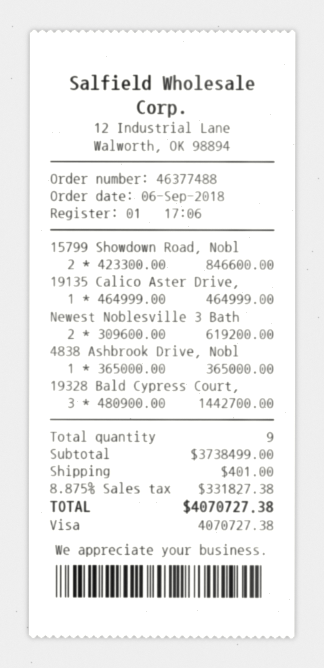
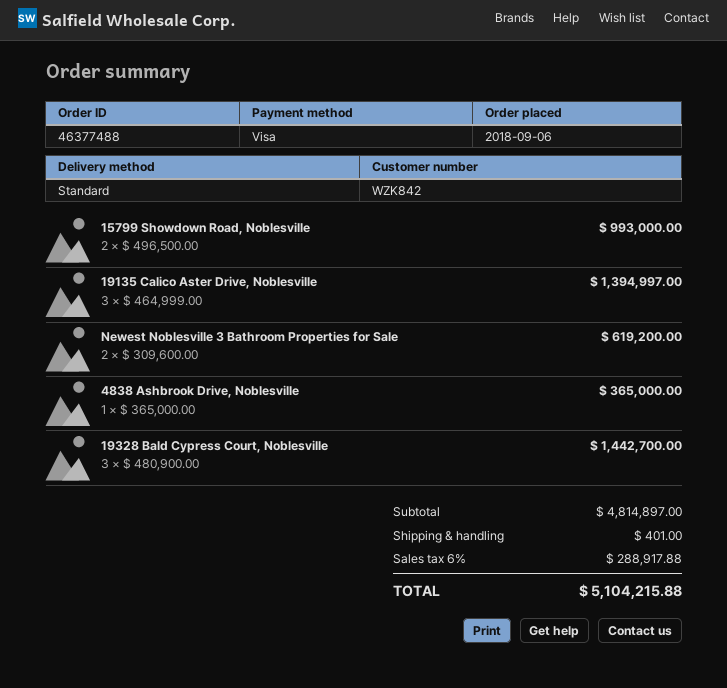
15799 Showdown Road, Nobl: 2 x 423300.00 = 846600.00 -> 2 x 496500.00 = 993000.00
19135 Calico Aster Drive,: 1 x 464999.00 = 464999.00 -> 3 x 464999.00 = 1394997.00
subtotal: 3738499.00 -> 4814897.00
tax: 8.875% = 331827.38 -> 6% = 288917.88
total: 4070727.38 -> 5104215.88

